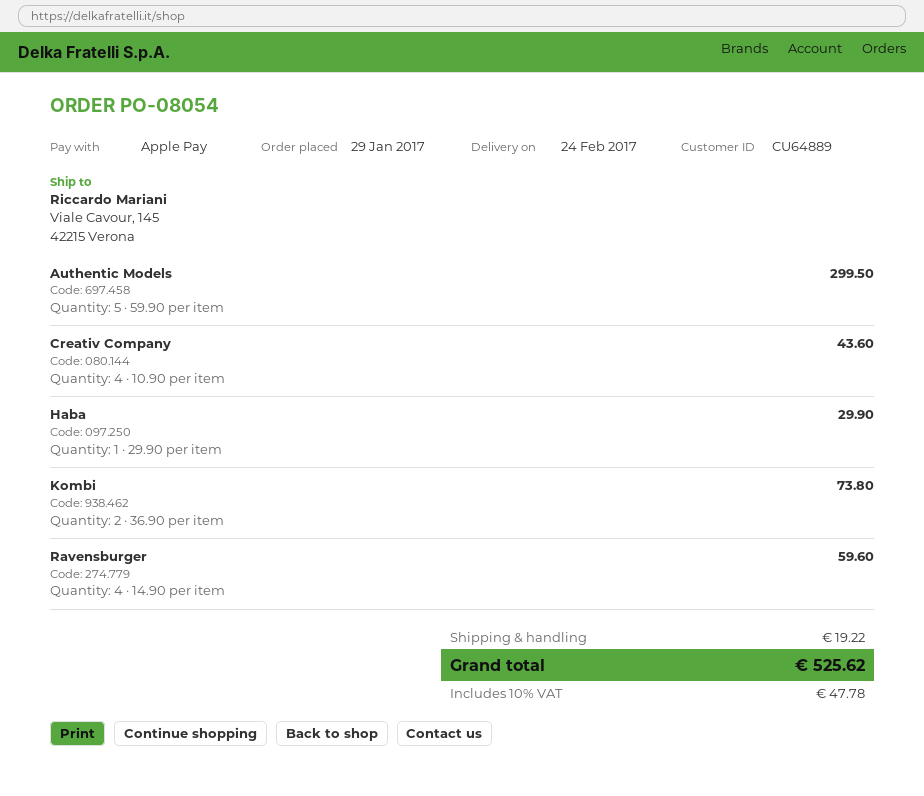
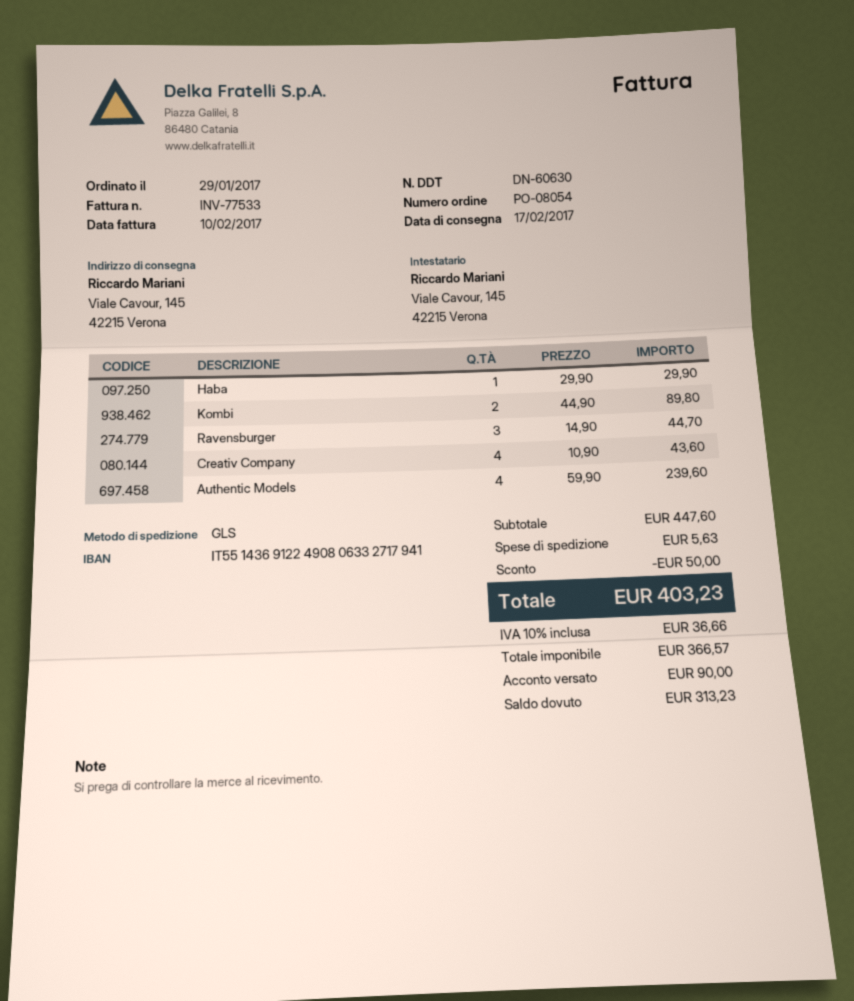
delivery date: 2017-02-24 -> 2017-02-17
Authentic Models: 5 x 59.90 = 299.50 -> 4 x 59.90 = 239.60
Kombi: 2 x 36.90 = 73.80 -> 2 x 44.90 = 89.80
Ravensburger: 4 x 14.90 = 59.60 -> 3 x 14.90 = 44.70
discount: none -> 50.00
shipping: 19.22 -> 5.63
tax: 10% = 47.78 -> 10% = 36.66
total: 525.62 -> 403.23

